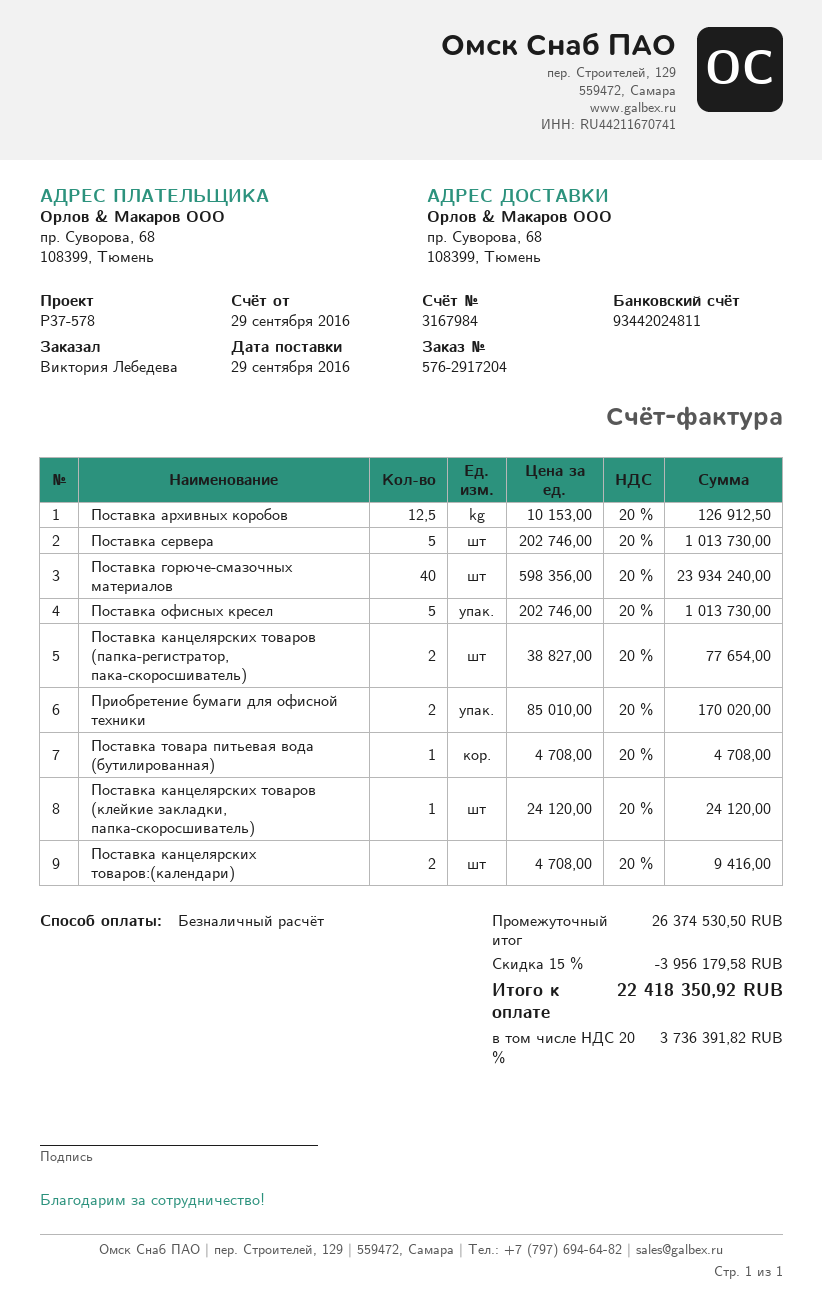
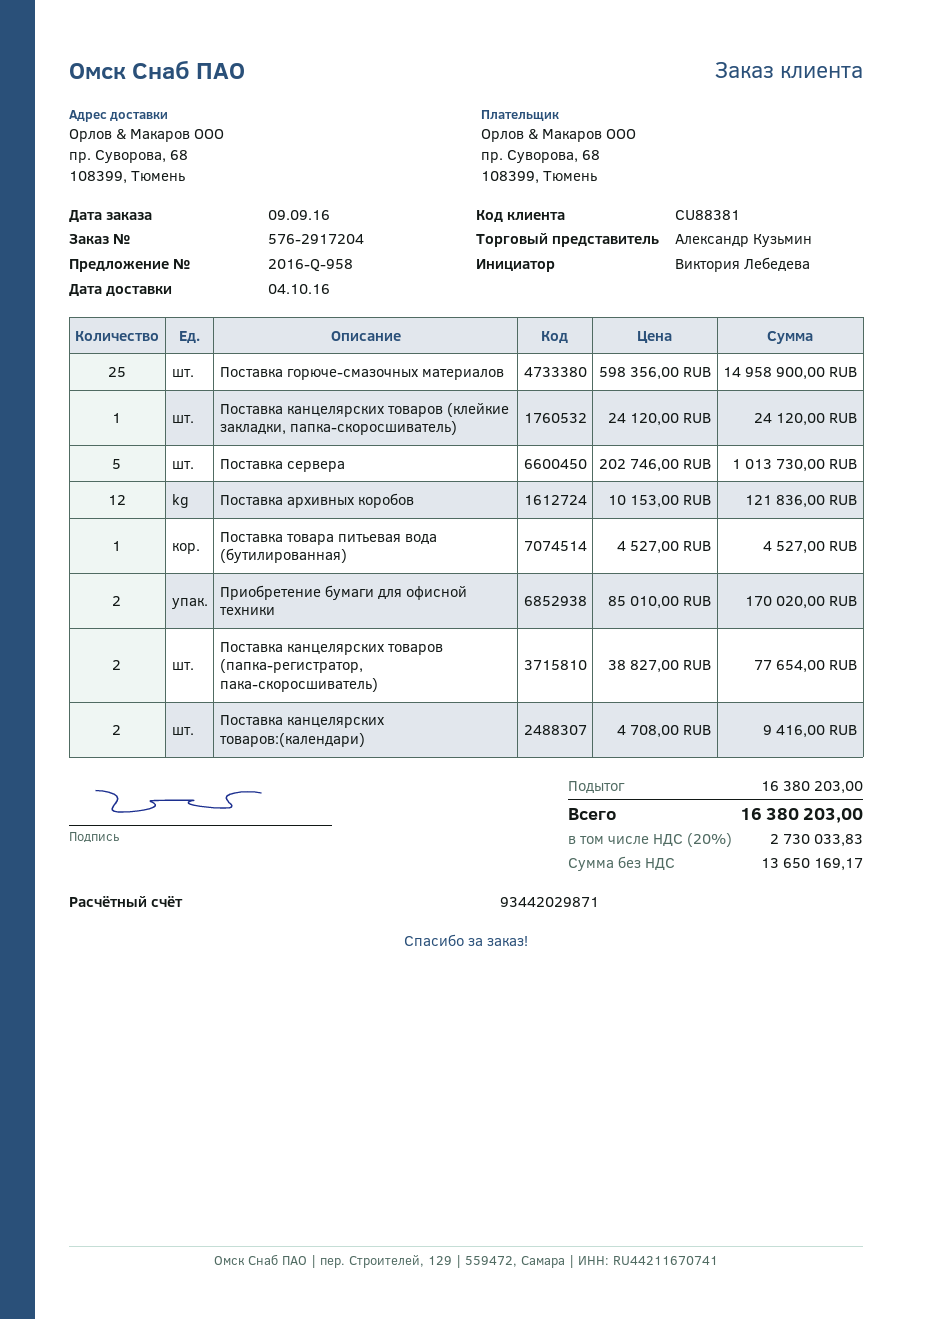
delivery date: 2016-09-29 -> 2016-10-04
bank account: 93442024811 -> 93442029871
Поставка архивных коробов: 12.5 x 10153.00 = 126912.50 -> 12 x 10153.00 = 121836.00
Поставка горюче-смазочных материалов: 40 x 598356.00 = 23934240.00 -> 25 x 598356.00 = 14958900.00
Поставка офисных кресел: 5 x 202746.00 = 1013730.00 -> none
Поставка товара питьевая вода (бутилированная): 1 x 4708.00 = 4708.00 -> 1 x 4527.00 = 4527.00
subtotal: 26374530.50 -> 16380203.00
discount: 15% = 3956179.58 -> none
tax: 20% = 3736391.82 -> 20% = 2730033.83
total: 22418350.92 -> 16380203.00

